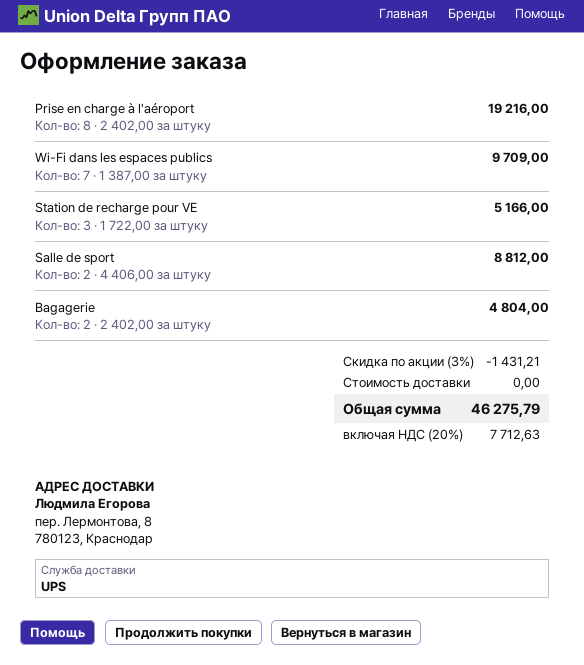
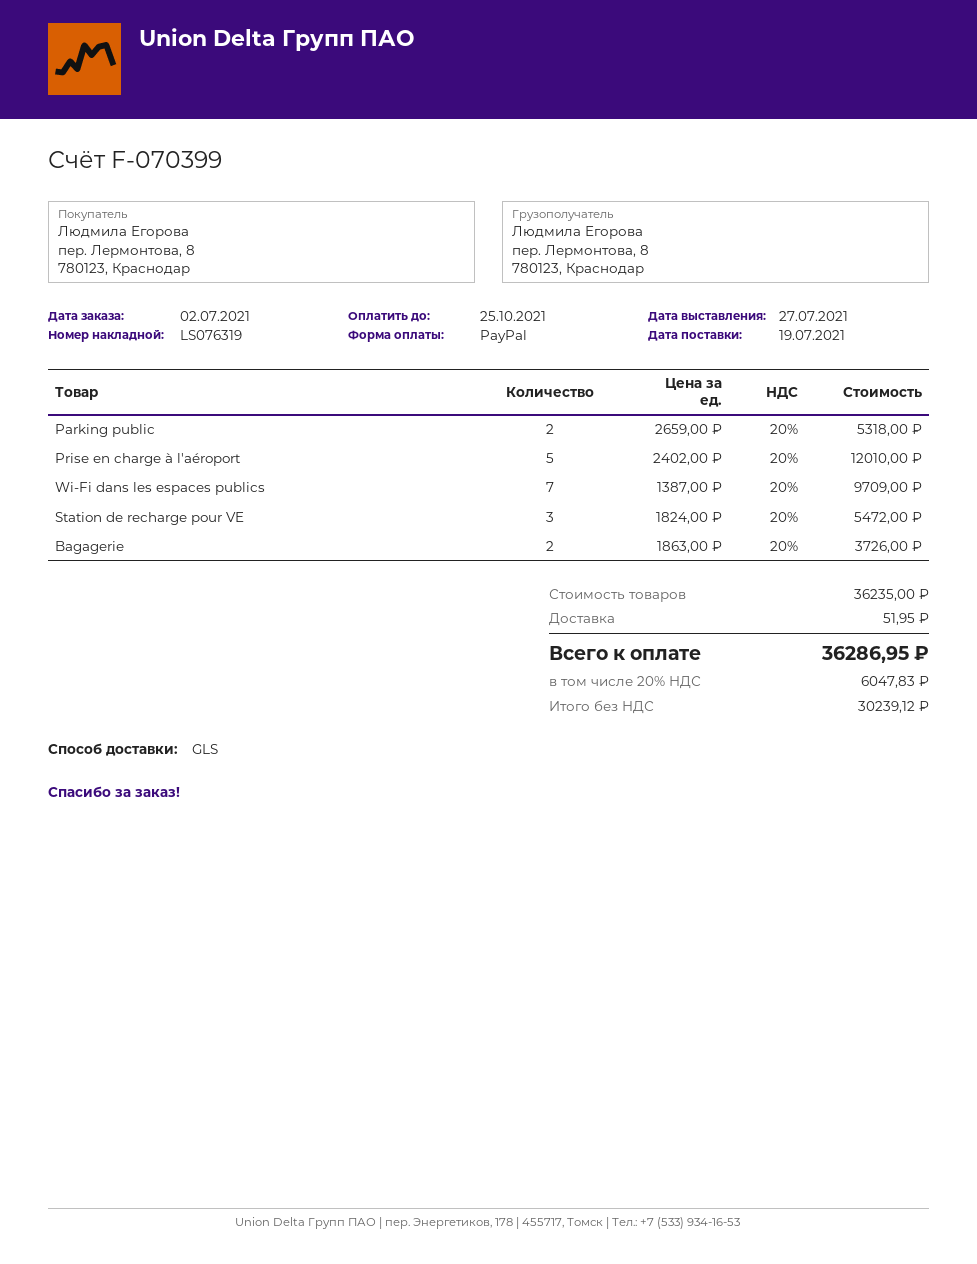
shipping method: UPS -> GLS
Prise en charge à l'aéroport: 8 x 2402.00 = 19216.00 -> 5 x 2402.00 = 12010.00
Station de recharge pour VE: 3 x 1722.00 = 5166.00 -> 3 x 1824.00 = 5472.00
Salle de sport: 2 x 4406.00 = 8812.00 -> none
Bagagerie: 2 x 2402.00 = 4804.00 -> 2 x 1863.00 = 3726.00
Parking public: none -> 2 x 2659.00 = 5318.00
discount: 3% = 1431.21 -> none
shipping: 0.00 -> 51.95
tax: 20% = 7712.63 -> 20% = 6047.83
total: 46275.79 -> 36286.95

